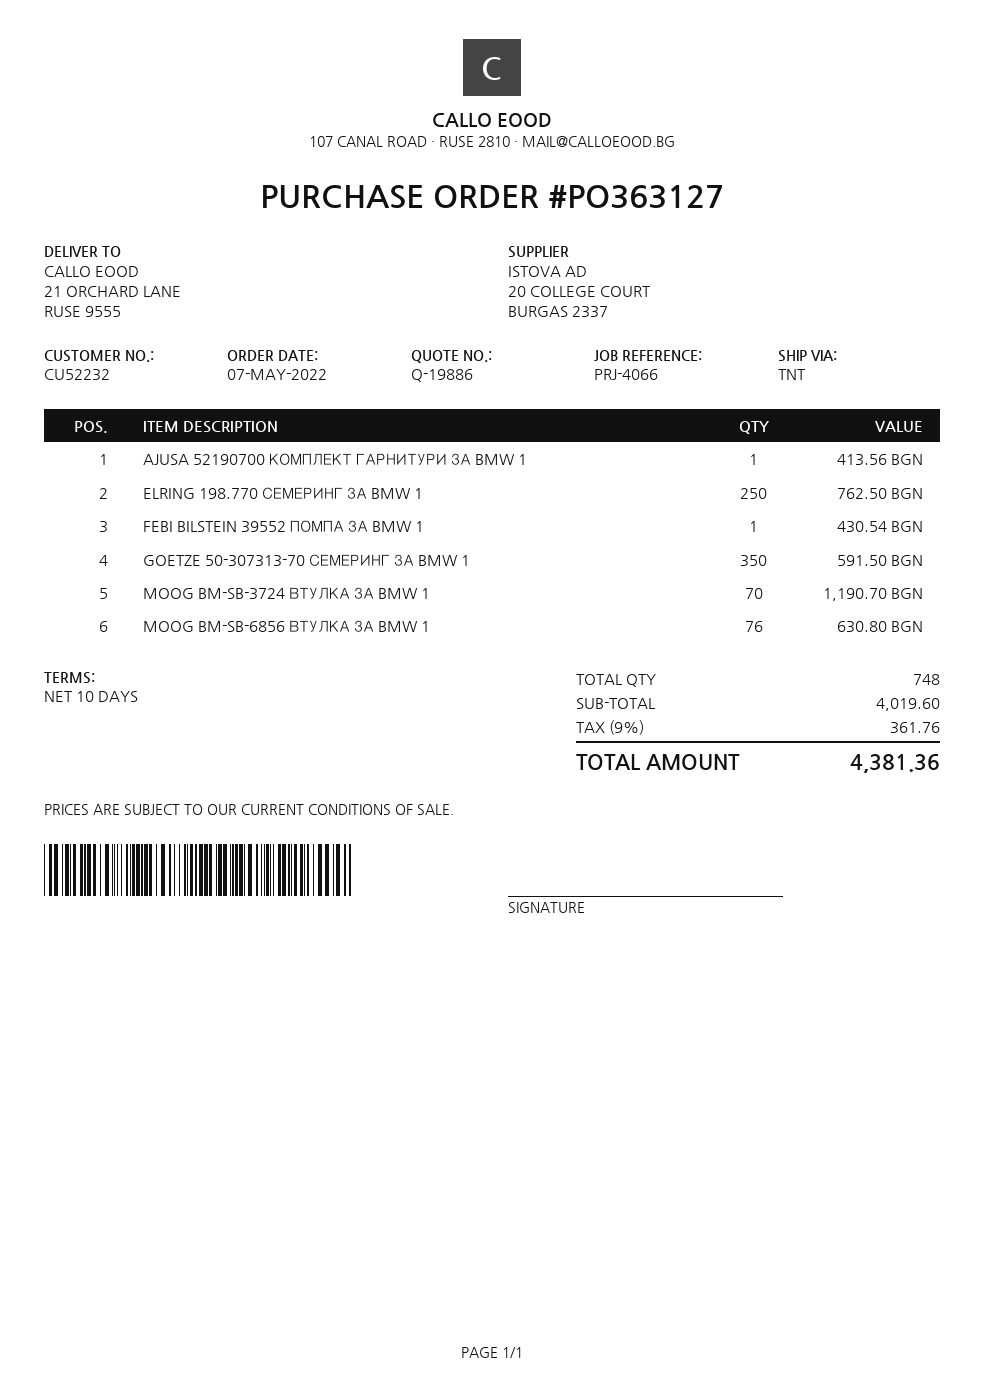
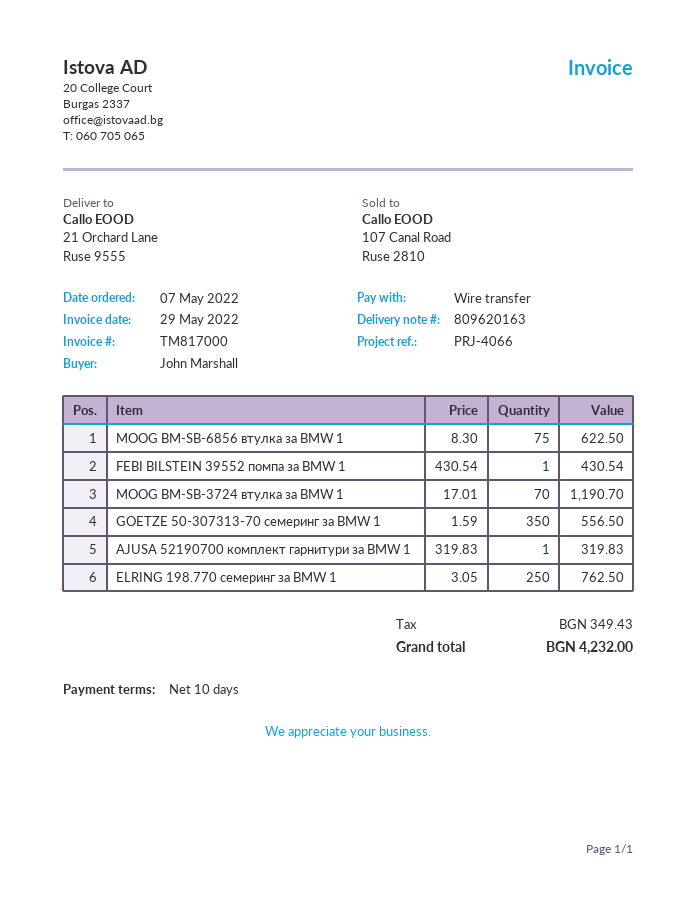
AJUSA 52190700 КОМПЛЕКТ ГАРНИТУРИ ЗА BMW 1: 1 for 413.56 -> 1 for 319.83
GOETZE 50-307313-70 СЕМЕРИНГ ЗА BMW 1: 350 for 591.50 -> 350 for 556.50
MOOG BM-SB-6856 ВТУЛКА ЗА BMW 1: 76 for 630.80 -> 75 for 622.50
tax: 361.76 -> 349.43
total: 4381.36 -> 4232.00

